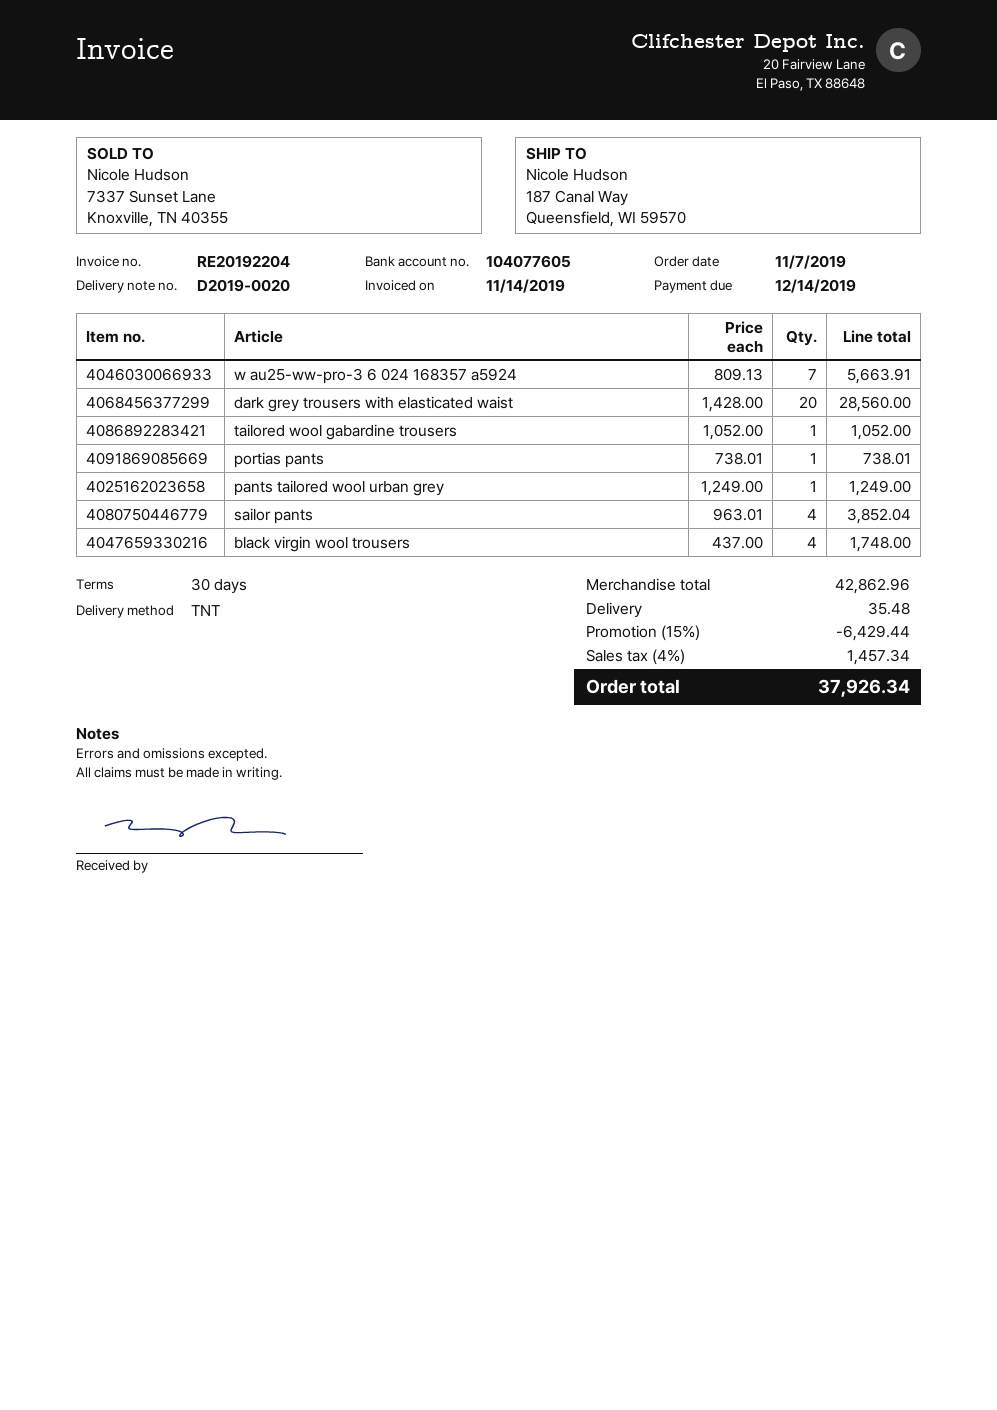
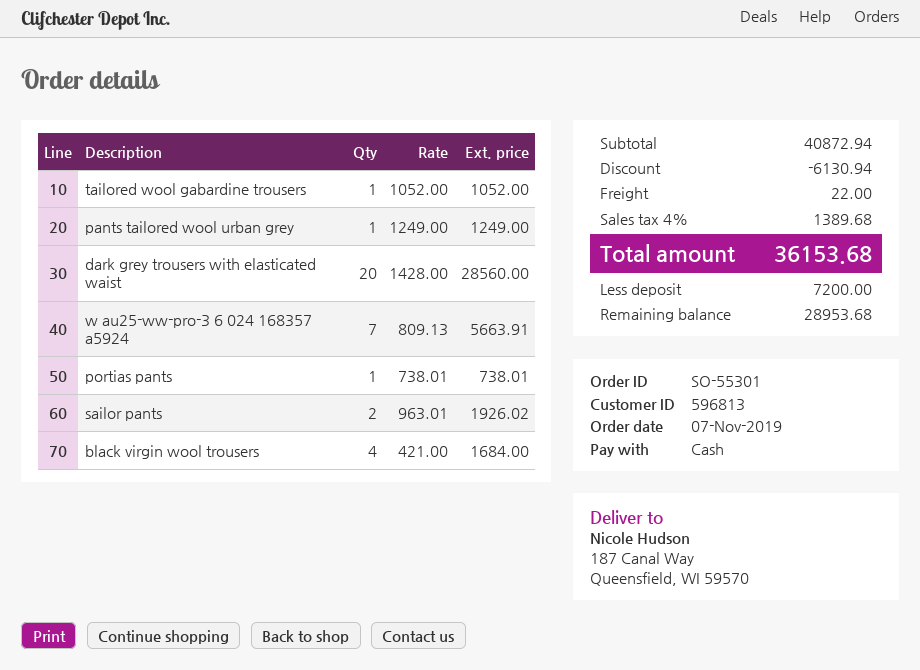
sailor pants: 4 x 963.01 = 3852.04 -> 2 x 963.01 = 1926.02
black virgin wool trousers: 4 x 437.00 = 1748.00 -> 4 x 421.00 = 1684.00
subtotal: 42862.96 -> 40872.94
discount: 6429.44 -> 6130.94
shipping: 35.48 -> 22.00
tax: 4% = 1457.34 -> 4% = 1389.68
total: 37926.34 -> 36153.68

